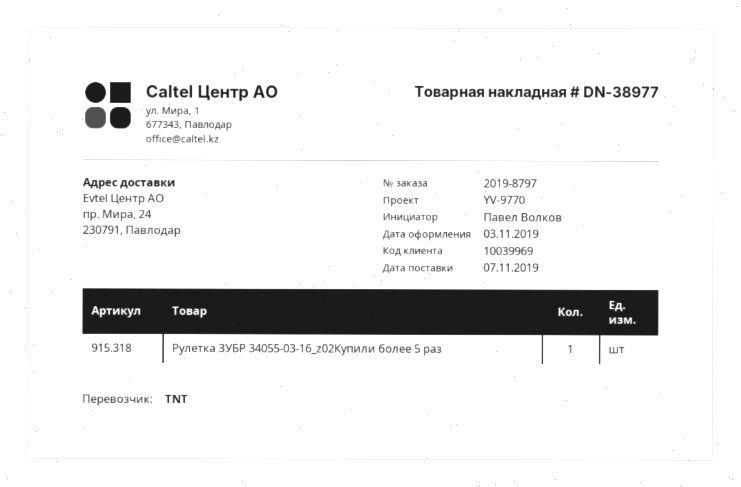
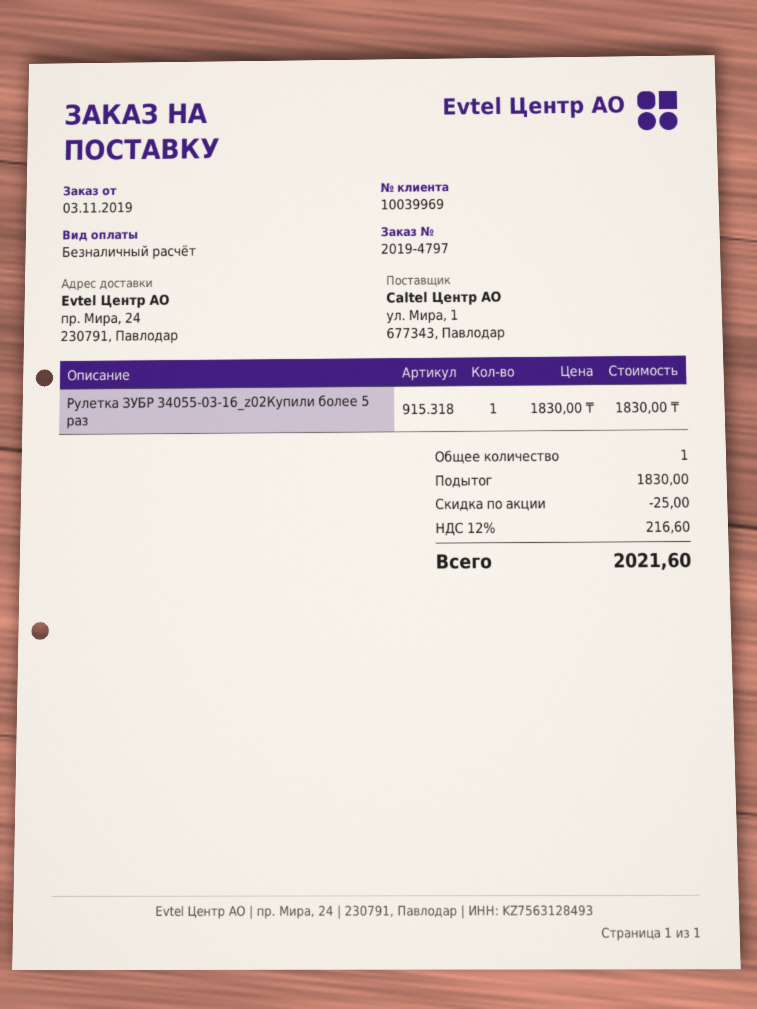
order number: 2019-8797 -> 2019-4797

